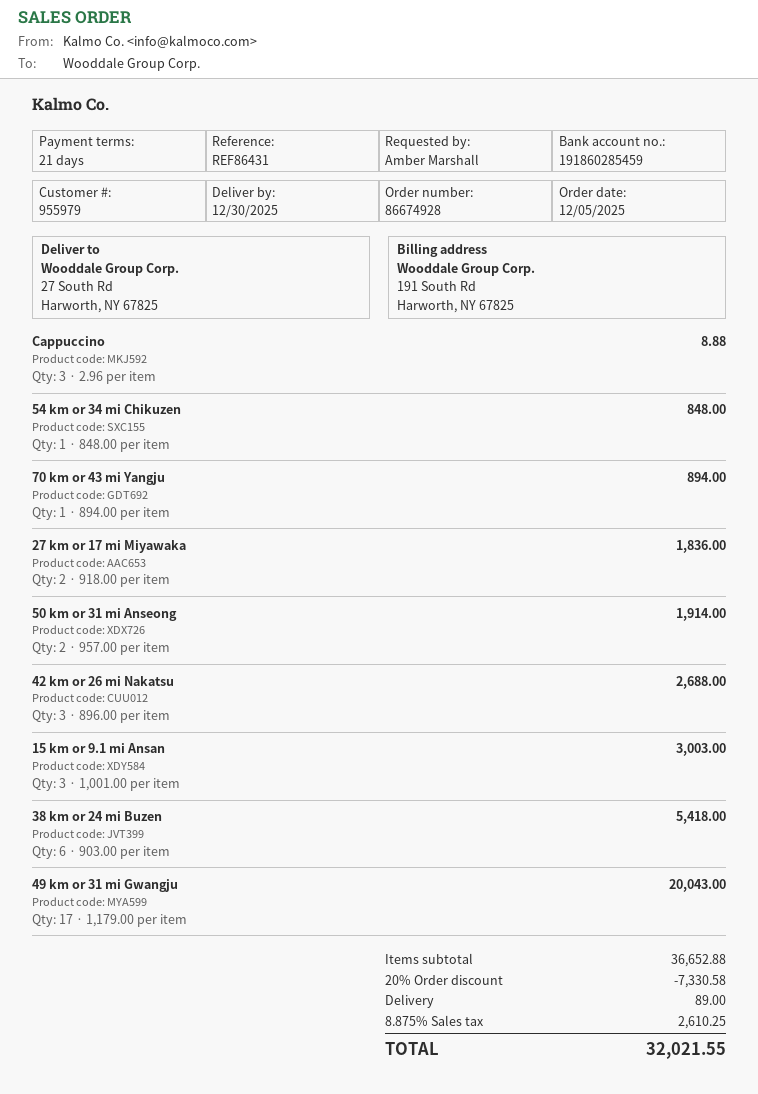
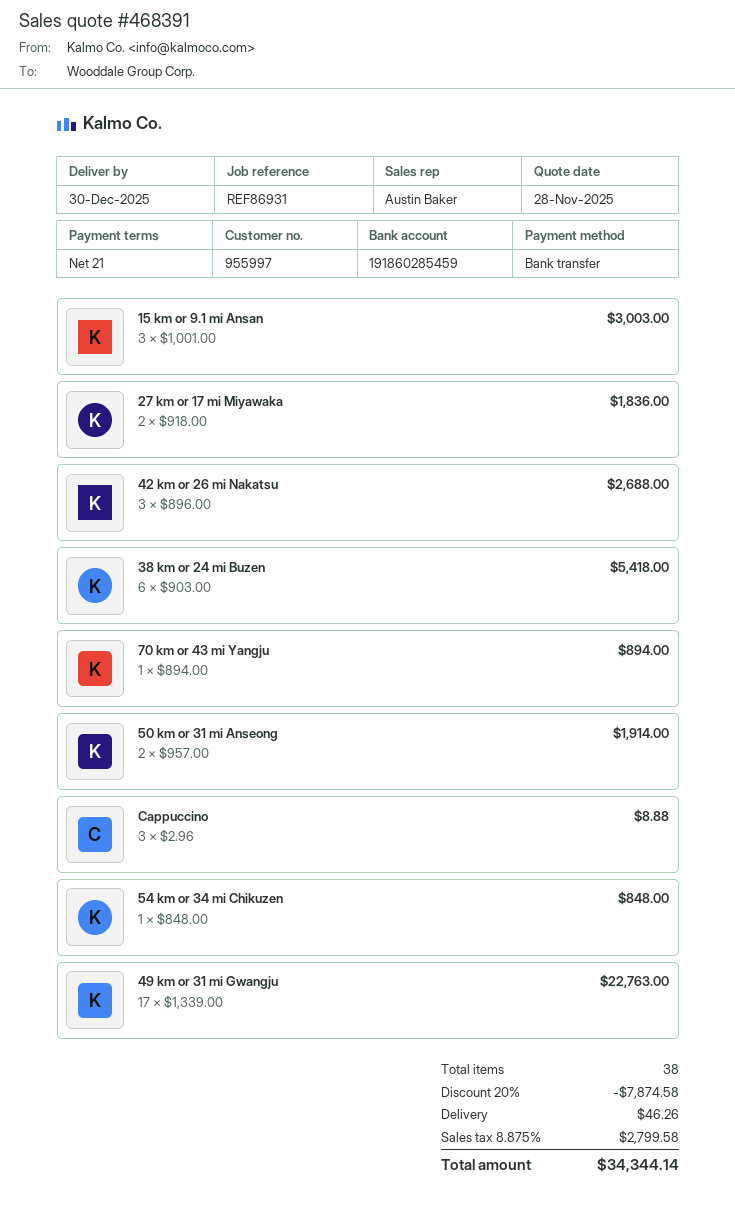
customer number: 955979 -> 955997
reference: REF86431 -> REF86931
49 km or 31 mi Gwangju: 17 x 1179.00 = 20043.00 -> 17 x 1339.00 = 22763.00
discount: 20% = 7330.58 -> 20% = 7874.58
shipping: 89.00 -> 46.26
tax: 8.875% = 2610.25 -> 8.875% = 2799.58
total: 32021.55 -> 34344.14

